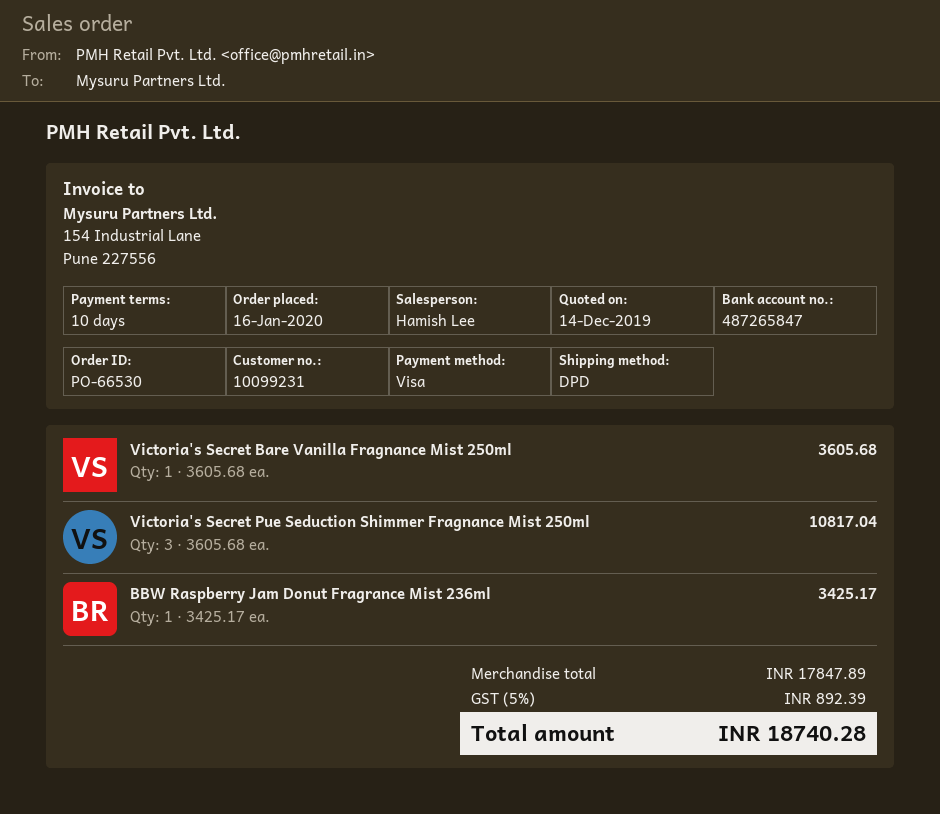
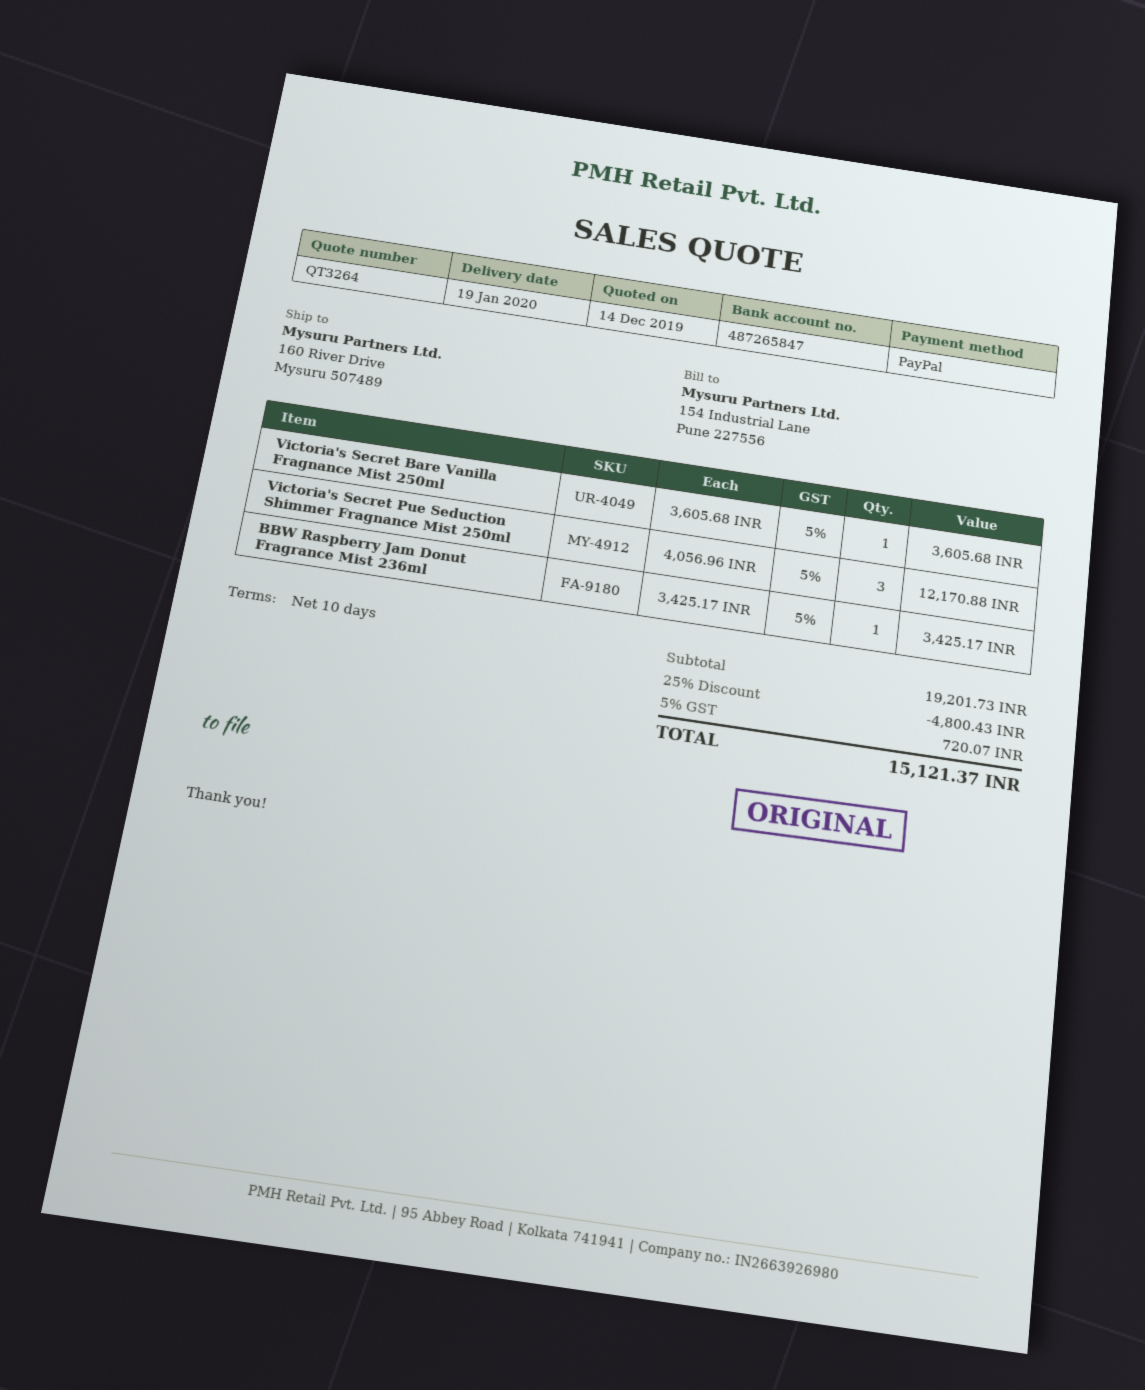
payment method: Visa -> PayPal
Victoria's Secret Pue Seduction Shimmer Fragnance Mist 250ml: 3 x 3605.68 = 10817.04 -> 3 x 4056.96 = 12170.88
subtotal: 17847.89 -> 19201.73
discount: none -> 25% = 4800.43
tax: 5% = 892.39 -> 5% = 720.07
total: 18740.28 -> 15121.37

